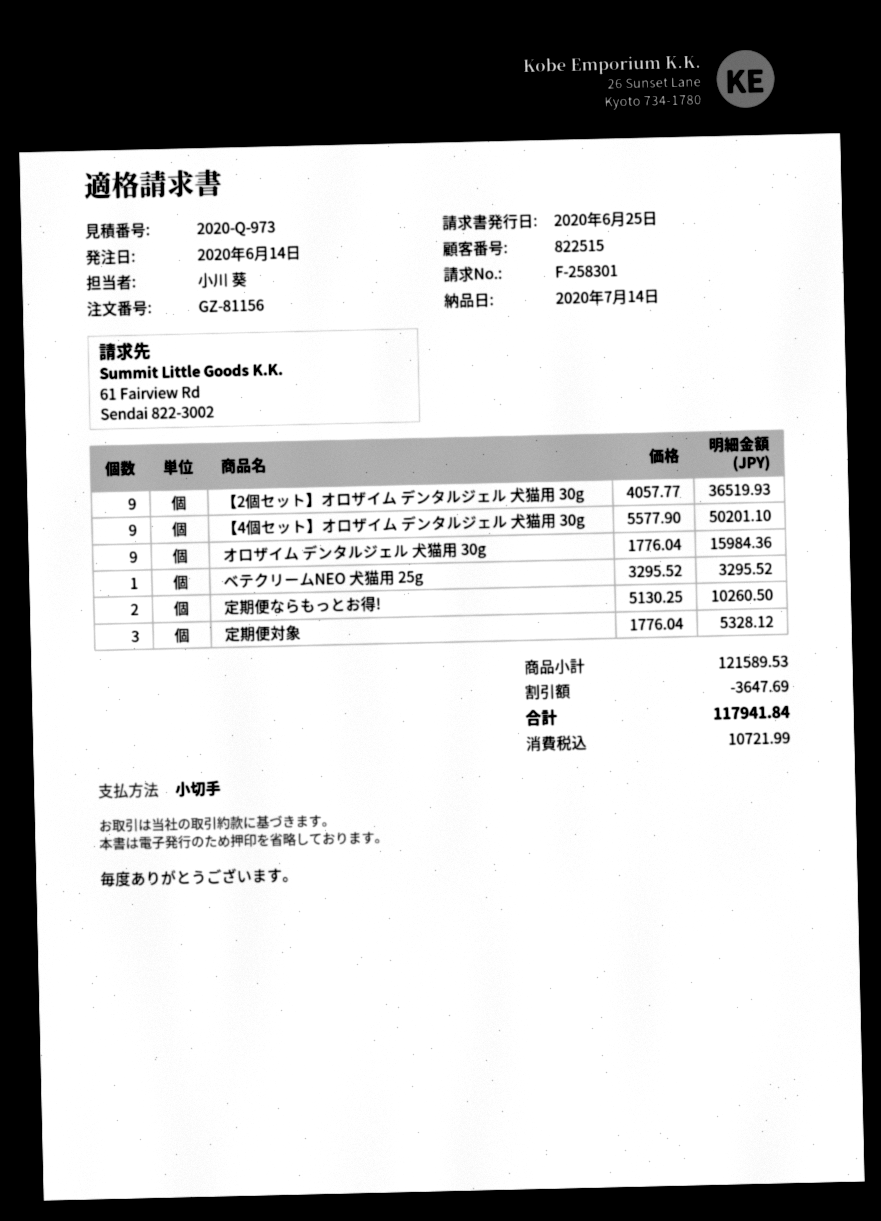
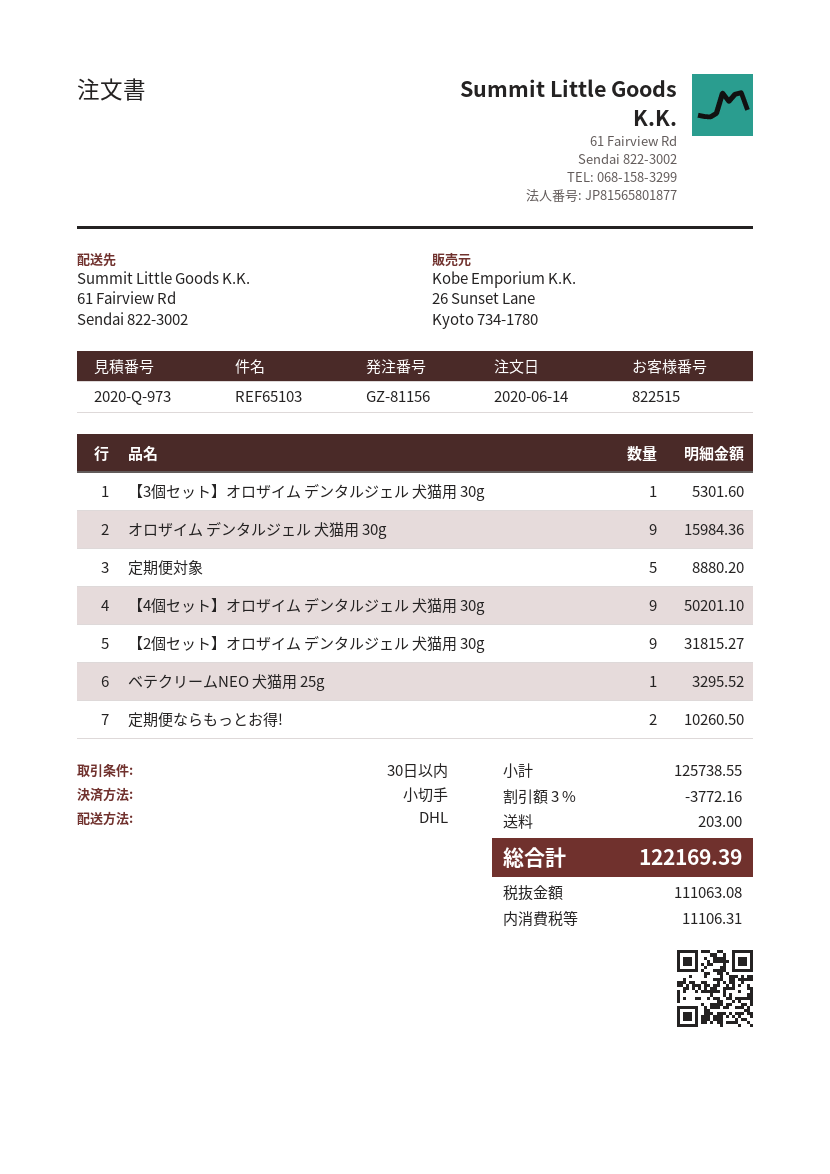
【2個セット】オロザイム デンタルジェル 犬猫用 30g: 9 for 36519.93 -> 9 for 31815.27
定期便対象: 3 for 5328.12 -> 5 for 8880.20
【3個セット】オロザイム デンタルジェル 犬猫用 30g: none -> 1 for 5301.60
subtotal: 121589.53 -> 125738.55
discount: 3647.69 -> 3772.16
shipping: none -> 203.00
tax: 10721.99 -> 11106.31
total: 117941.84 -> 122169.39

